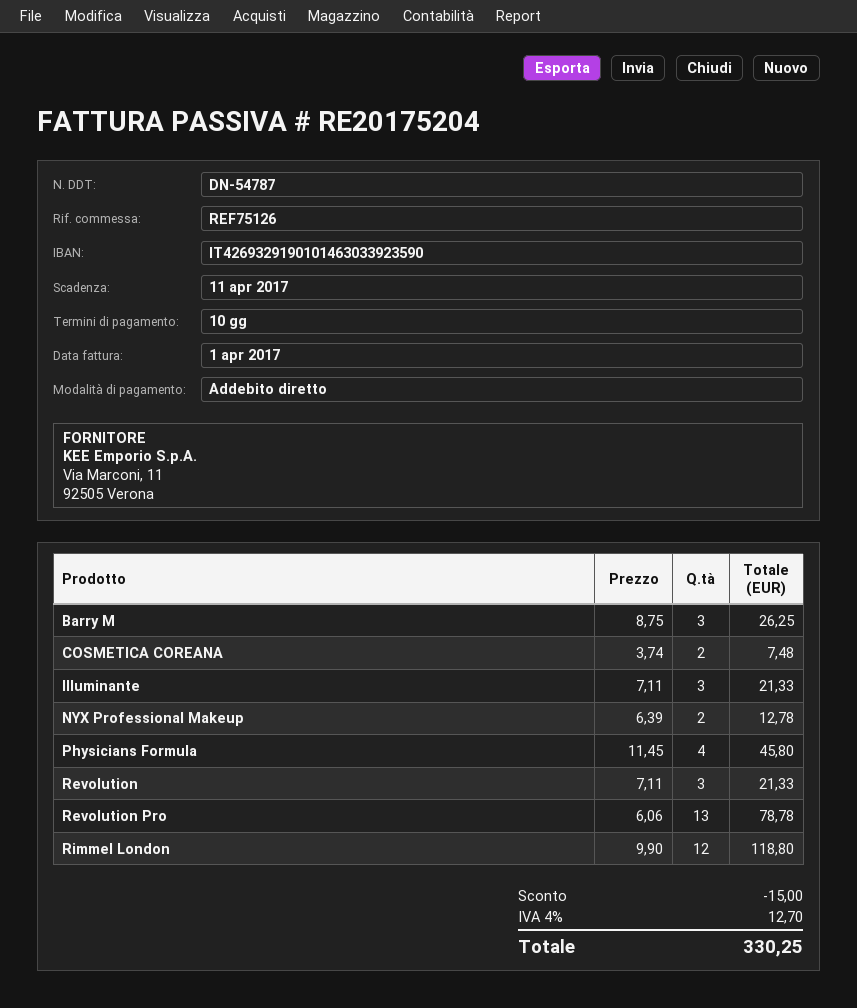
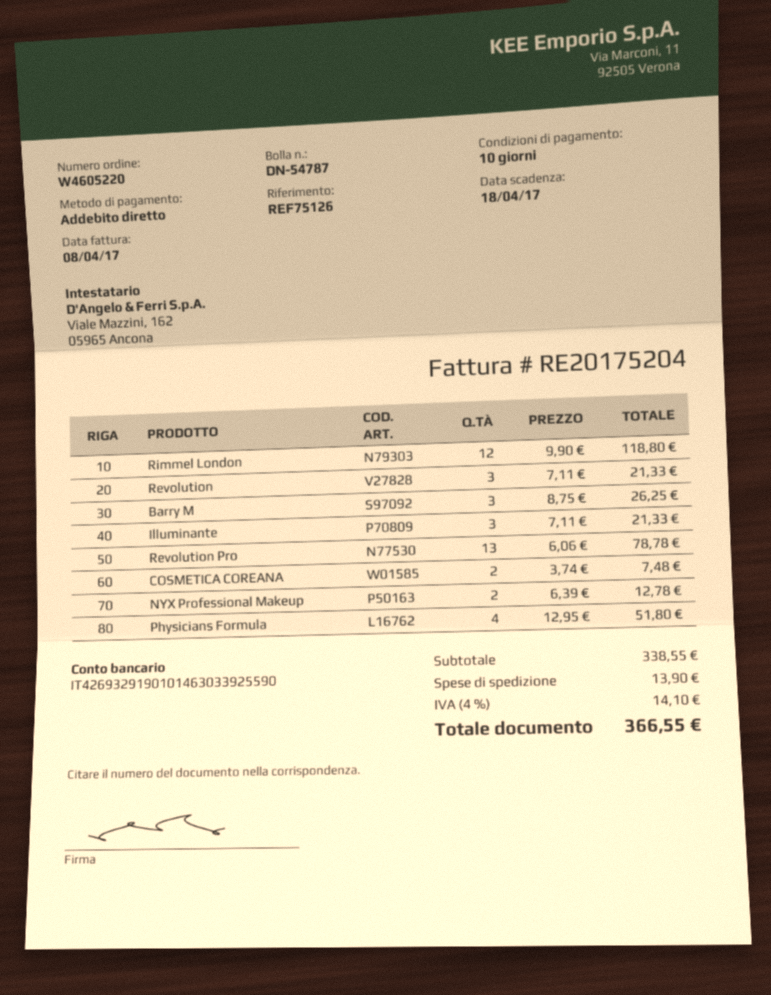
invoice date: 2017-04-01 -> 2017-04-08
due date: 2017-04-11 -> 2017-04-18
bank account: IT4269329190101463033923590 -> IT4269329190101463033925590
Physicians Formula: 4 x 11.45 = 45.80 -> 4 x 12.95 = 51.80
discount: 15.00 -> none
shipping: none -> 13.90
tax: 4% = 12.70 -> 4% = 14.10
total: 330.25 -> 366.55

